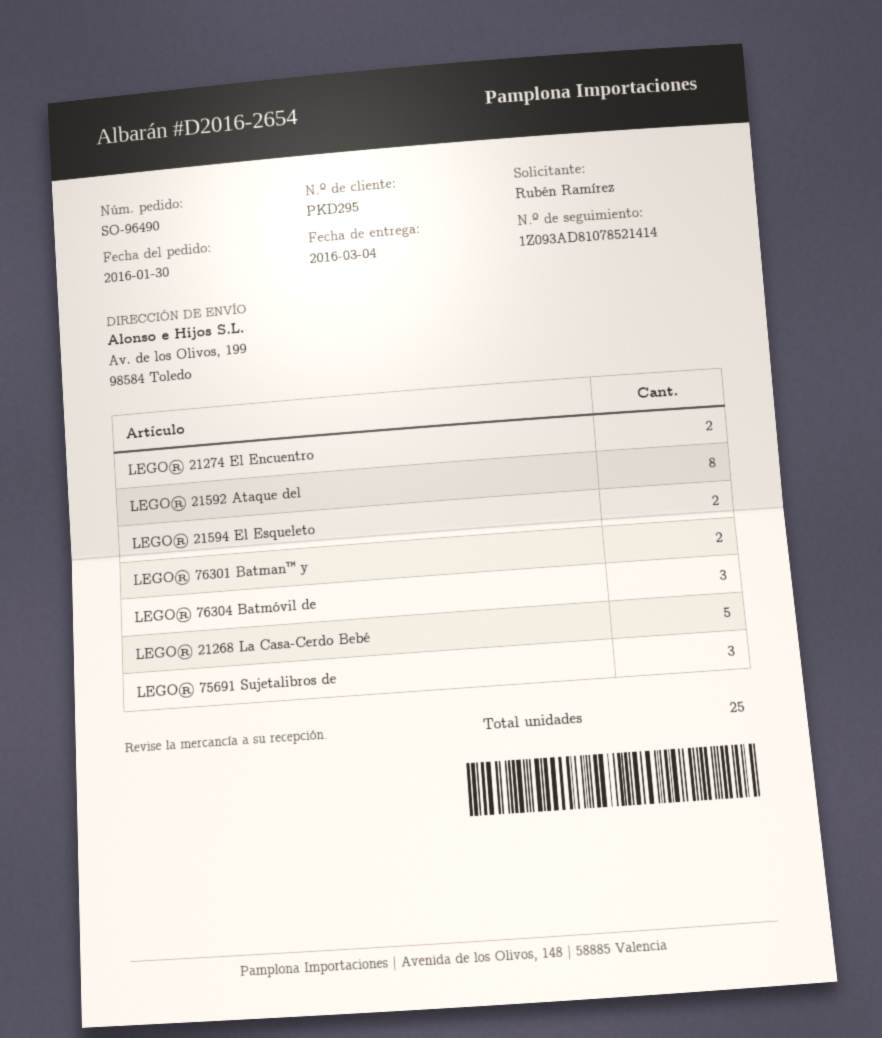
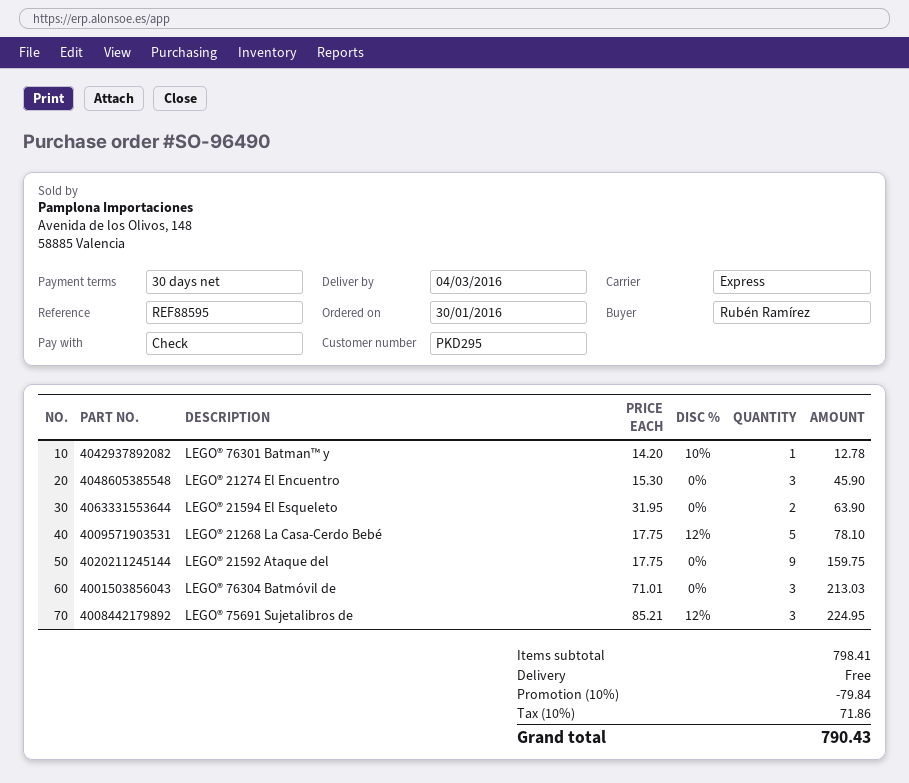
LEGO® 21274 El Encuentro: 2 -> 3
LEGO® 21592 Ataque del: 8 -> 9
LEGO® 76301 Batman™ y: 2 -> 1

